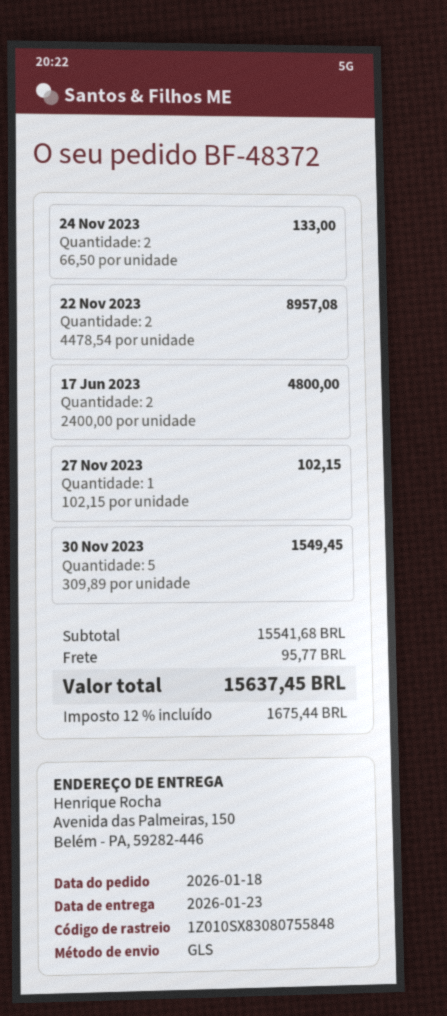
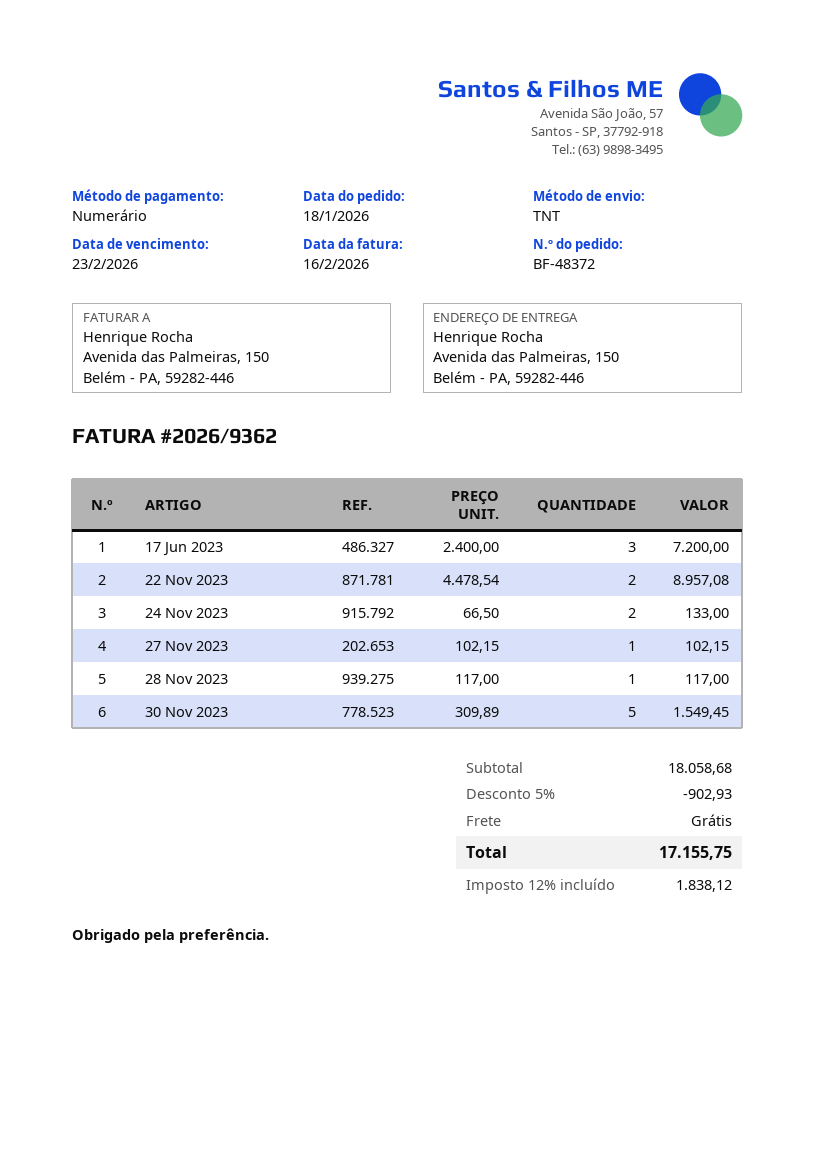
shipping method: GLS -> TNT
17 Jun 2023: 2 x 2400.00 = 4800.00 -> 3 x 2400.00 = 7200.00
28 Nov 2023: none -> 1 x 117.00 = 117.00
subtotal: 15541.68 -> 18058.68
discount: none -> 5% = 902.93
shipping: 95.77 -> 0.00
tax: 12% = 1675.44 -> 12% = 1838.12
total: 15637.45 -> 17155.75

